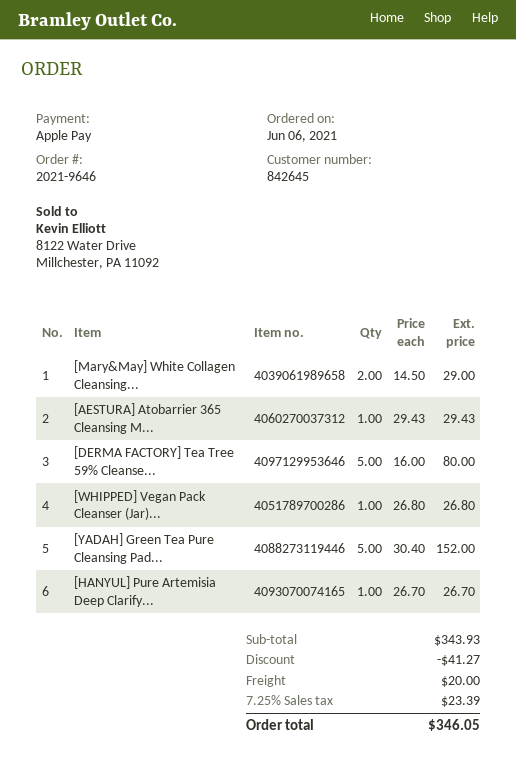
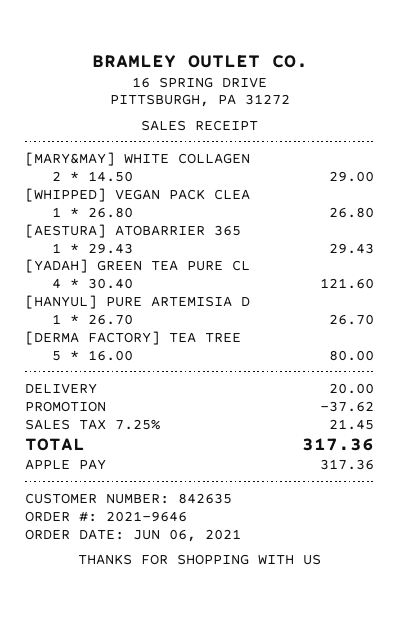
customer number: 842645 -> 842635
[YADAH] Green Tea Pure Cleansing Pad...: 5 x 30.40 = 152.00 -> 4 x 30.40 = 121.60
discount: 41.27 -> 37.62
tax: 7.25% = 23.39 -> 7.25% = 21.45
total: 346.05 -> 317.36

